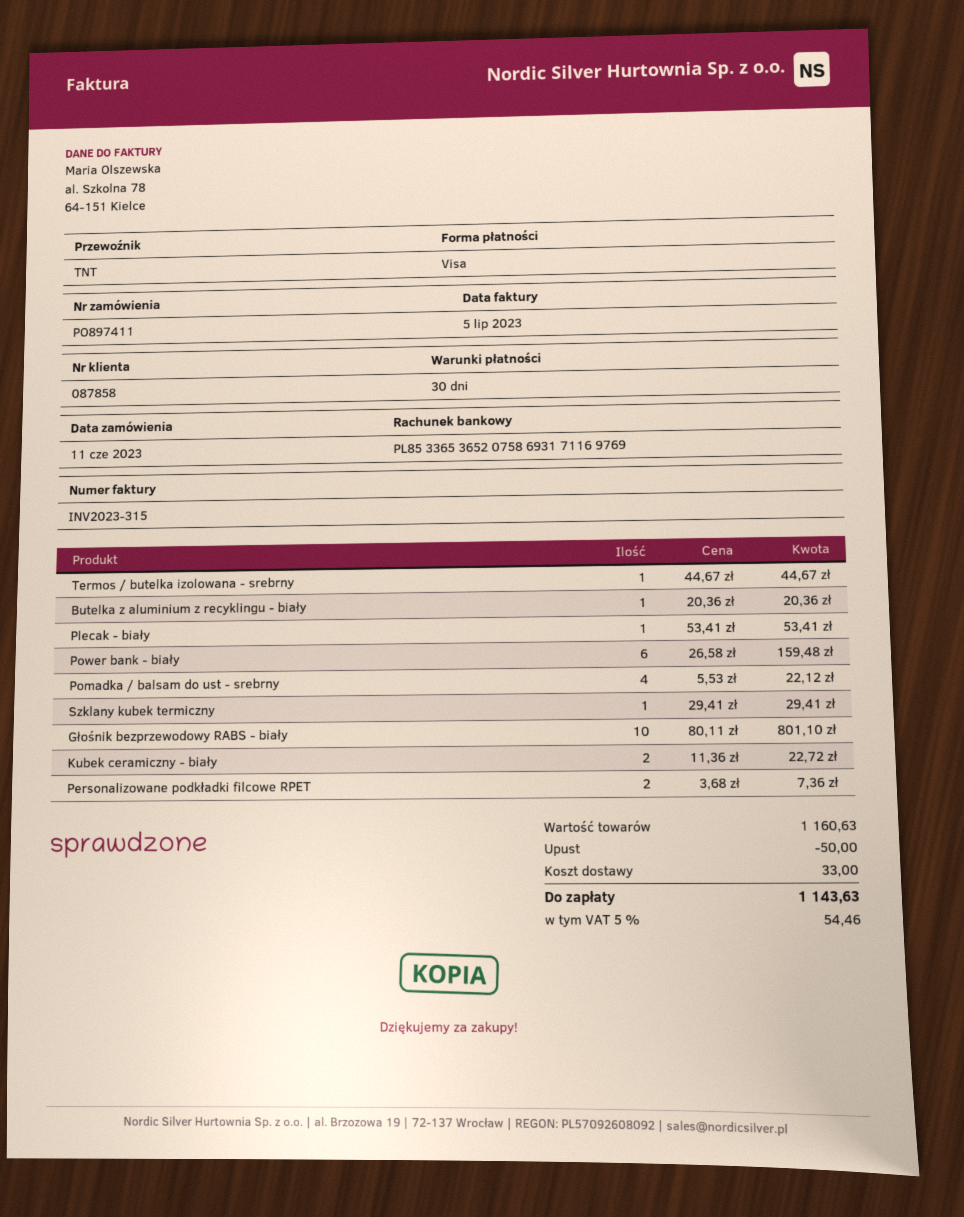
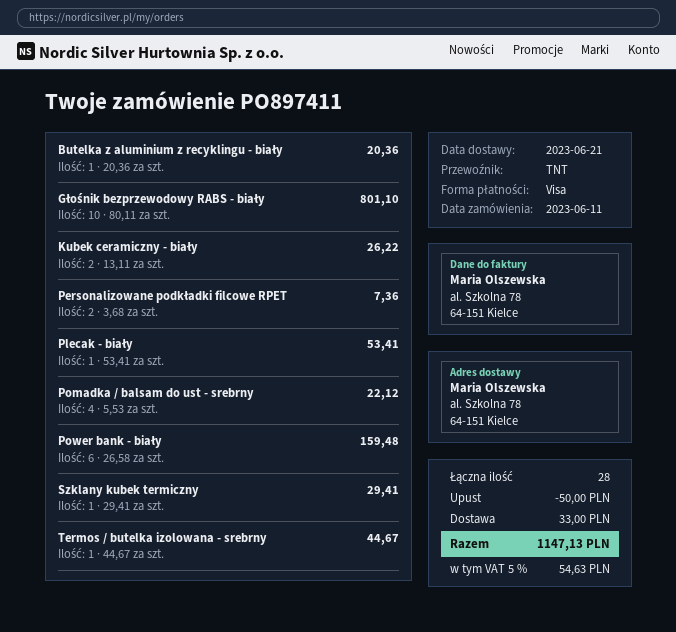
Kubek ceramiczny - biały: 2 x 11.36 = 22.72 -> 2 x 13.11 = 26.22
tax: 5% = 54.46 -> 5% = 54.63
total: 1143.63 -> 1147.13

